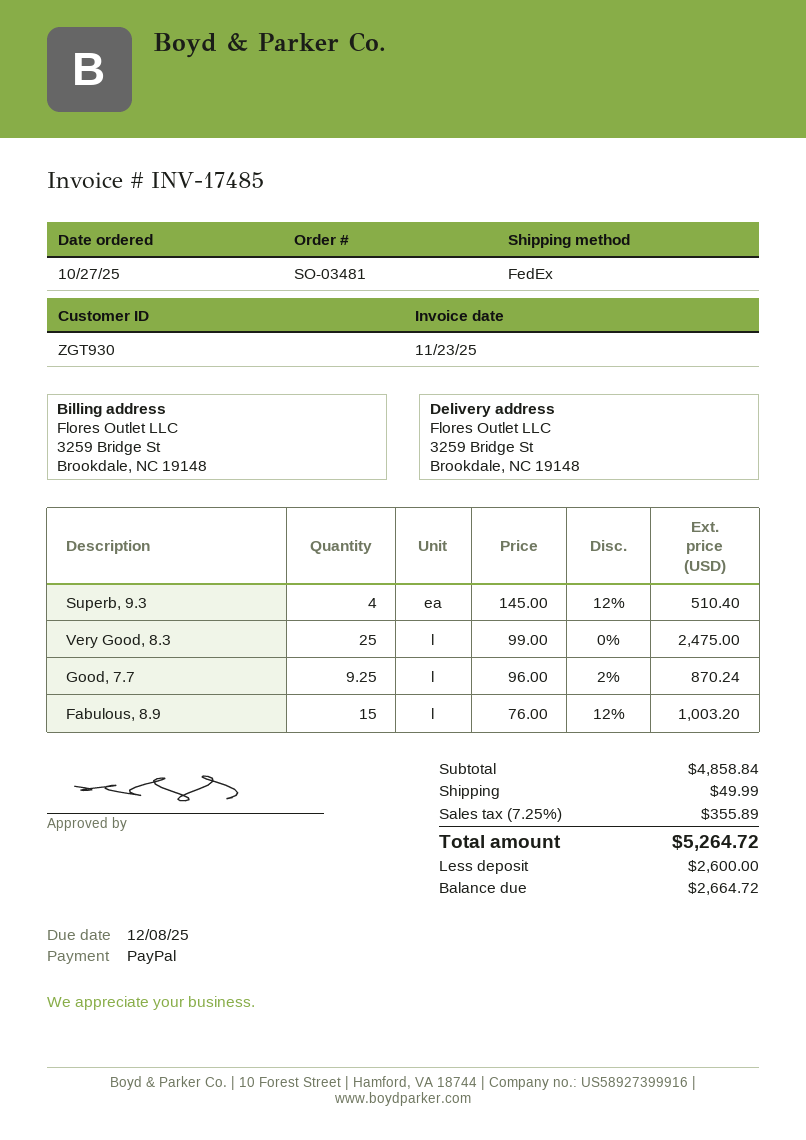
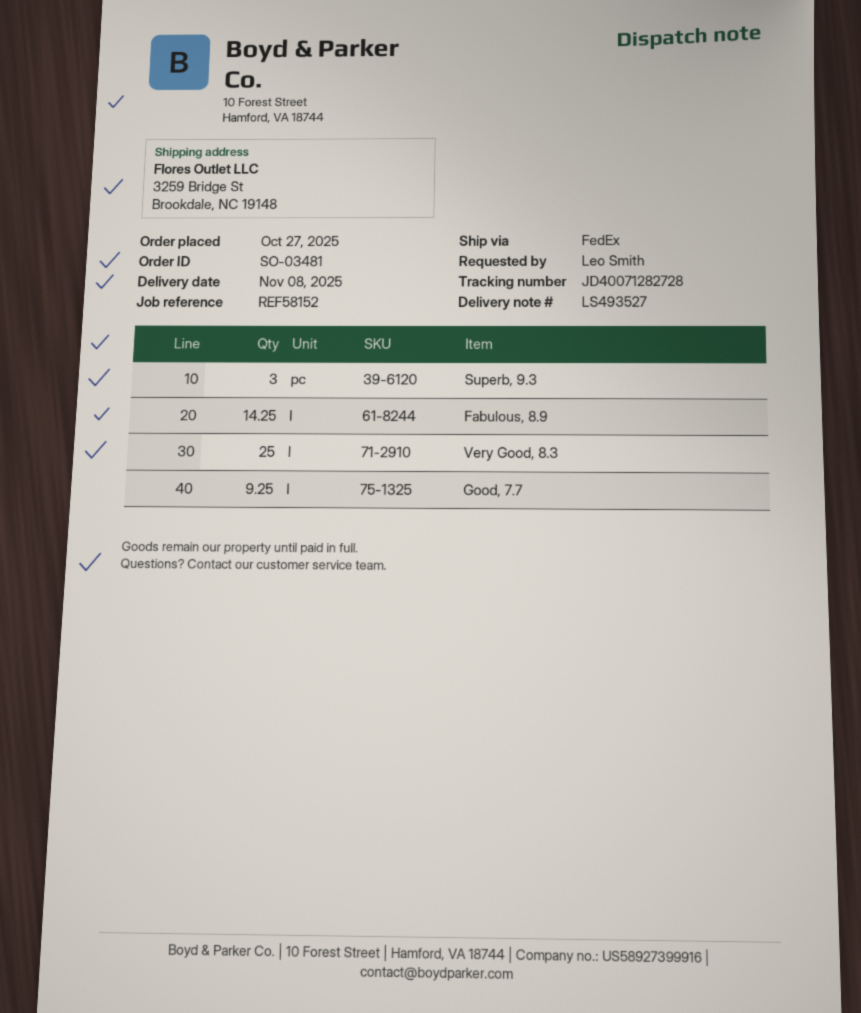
Superb, 9.3: 4 -> 3
Fabulous, 8.9: 15 -> 14.25

